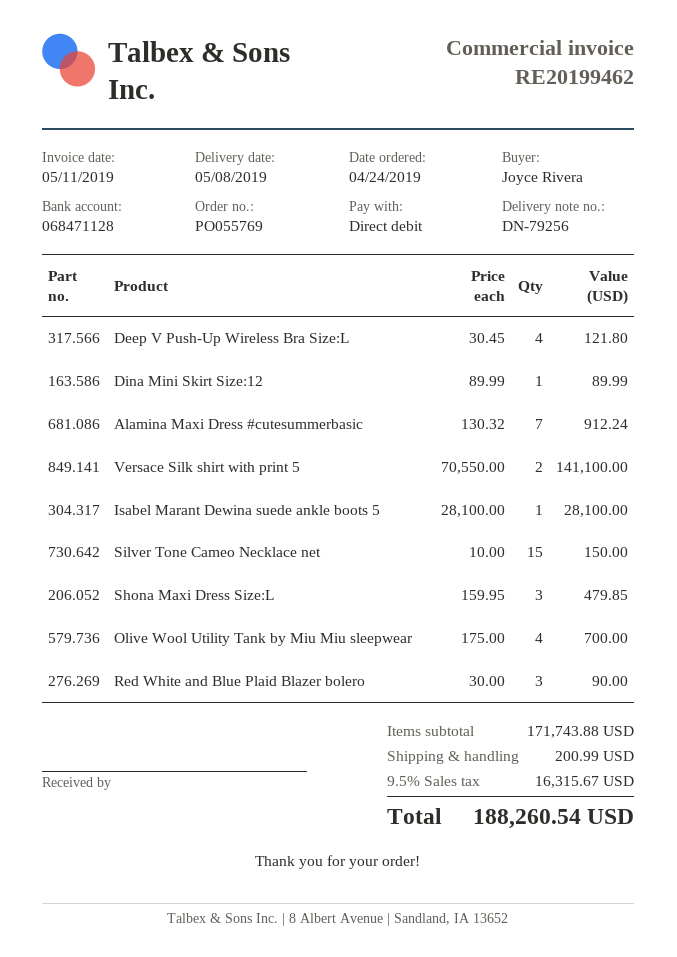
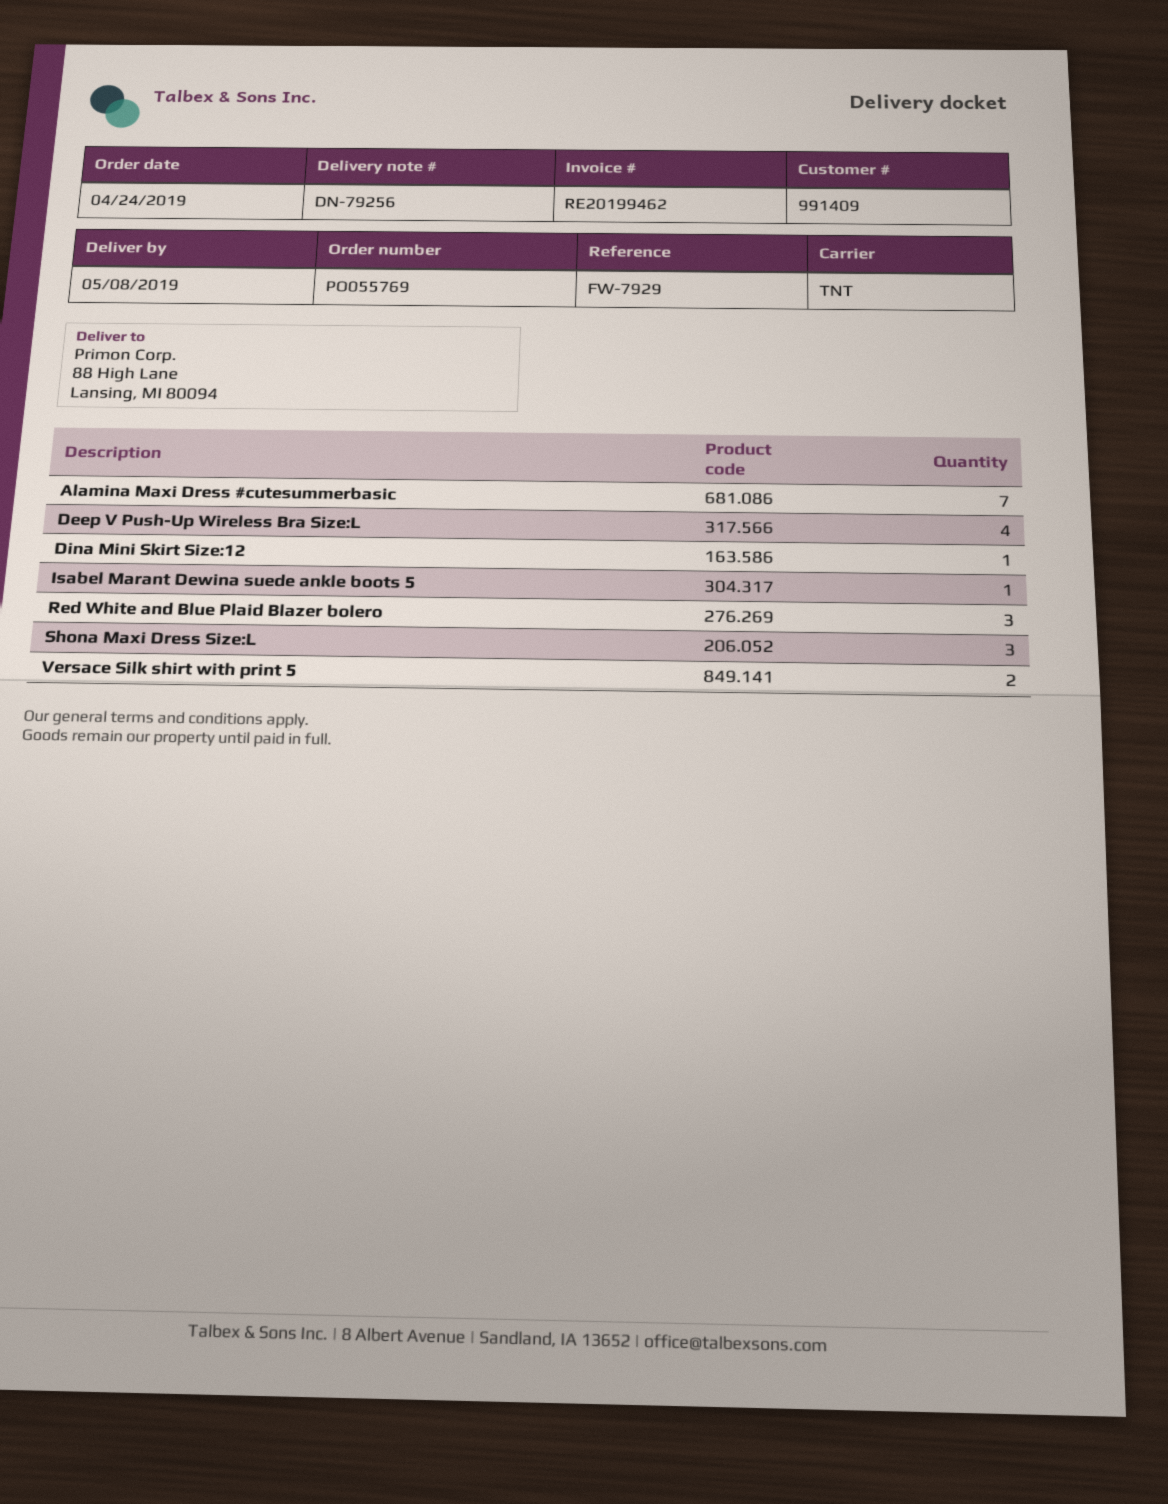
Silver Tone Cameo Necklace net: 15 -> none
Olive Wool Utility Tank by Miu Miu sleepwear: 4 -> none

